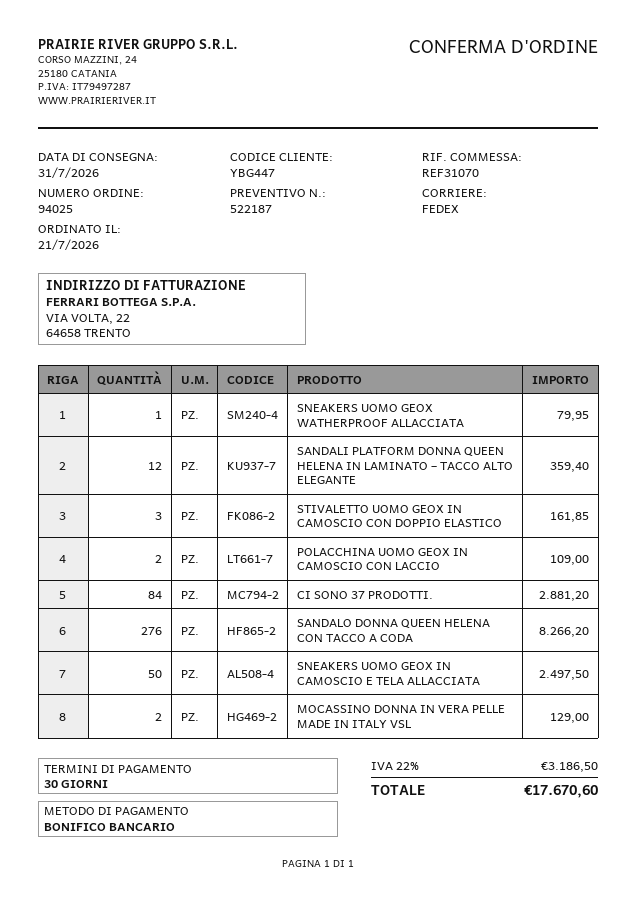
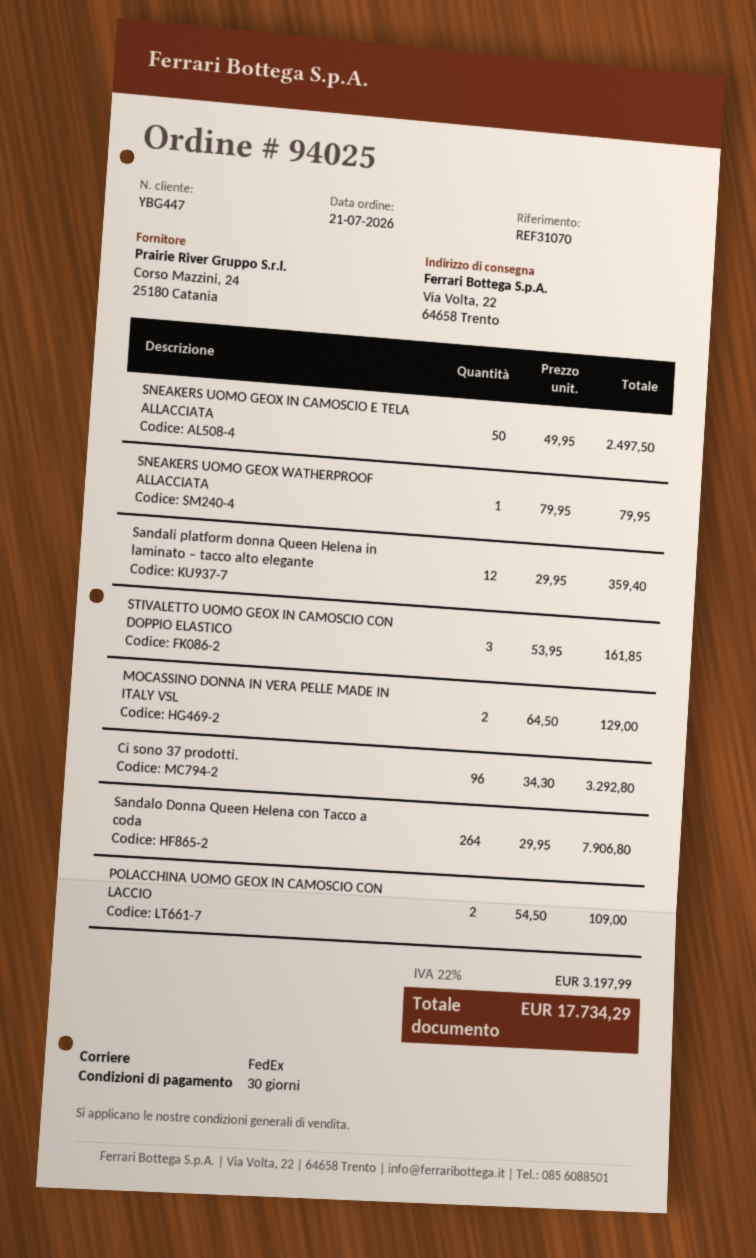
CI SONO 37 PRODOTTI.: 84 for 2881.20 -> 96 for 3292.80
SANDALO DONNA QUEEN HELENA CON TACCO A CODA: 276 for 8266.20 -> 264 for 7906.80
tax: 22% = 3186.50 -> 22% = 3197.99
total: 17670.60 -> 17734.29

